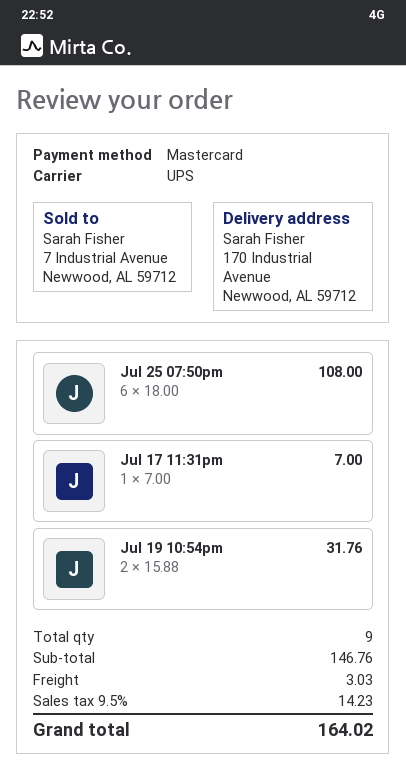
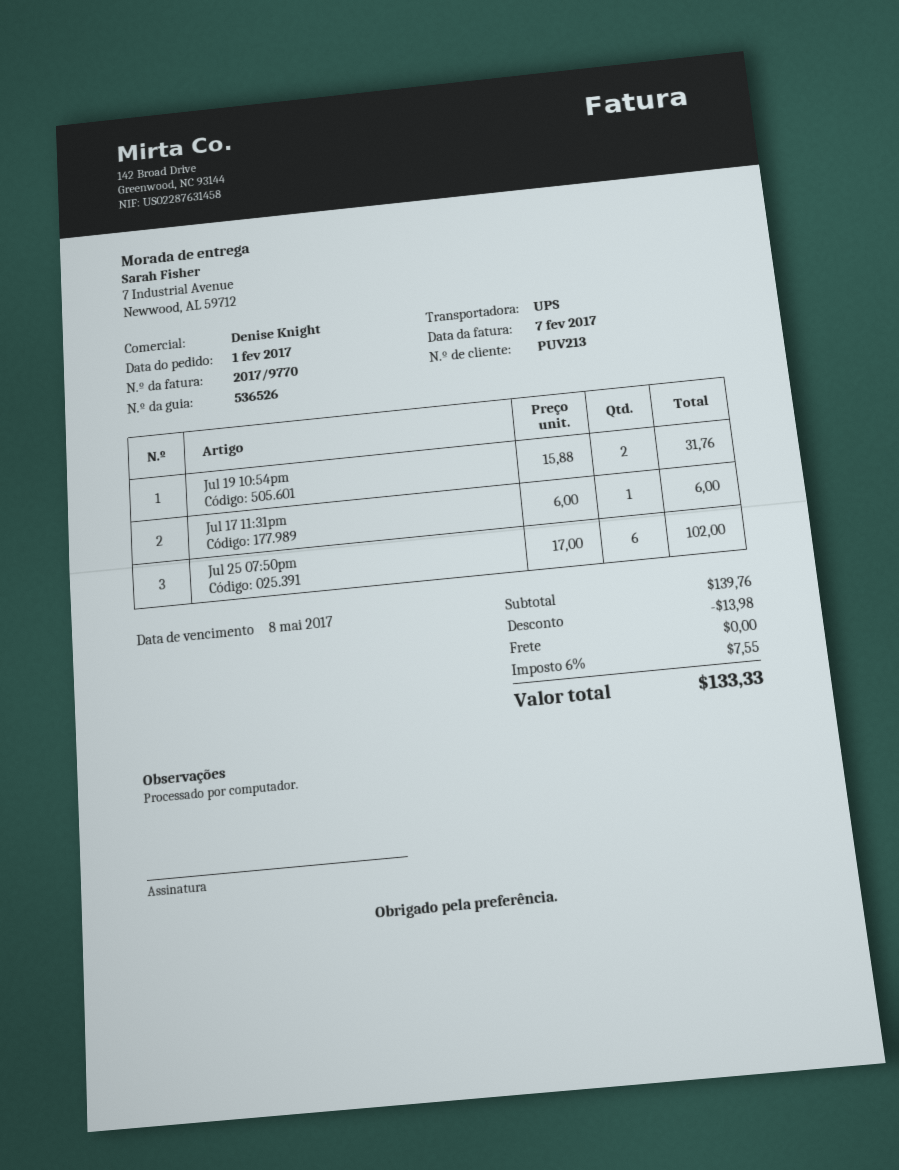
ship to: 170 Industrial Avenue, Newwood, AL 59712 -> 7 Industrial Avenue, Newwood, AL 59712
Jul 25 07:50pm: 6 x 18.00 = 108.00 -> 6 x 17.00 = 102.00
Jul 17 11:31pm: 1 x 7.00 = 7.00 -> 1 x 6.00 = 6.00
subtotal: 146.76 -> 139.76
discount: none -> 13.98
shipping: 3.03 -> 0.00
tax: 9.5% = 14.23 -> 6% = 7.55
total: 164.02 -> 133.33

